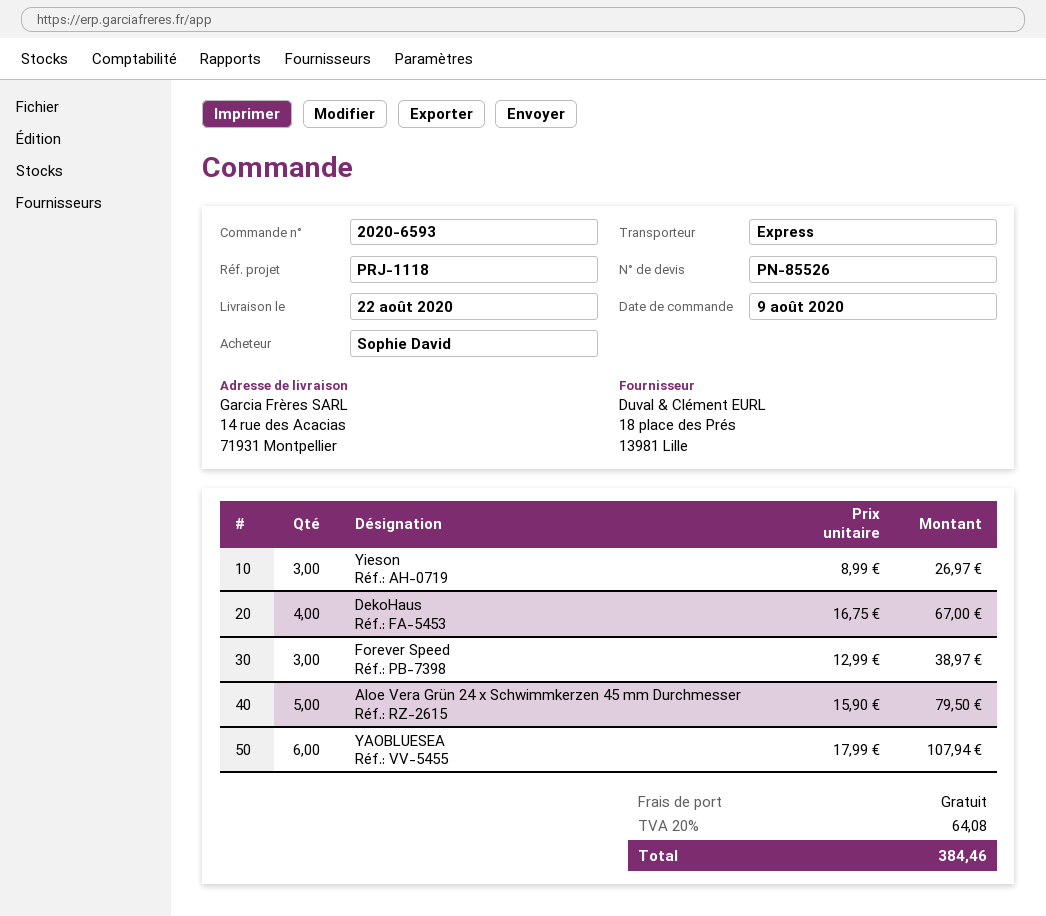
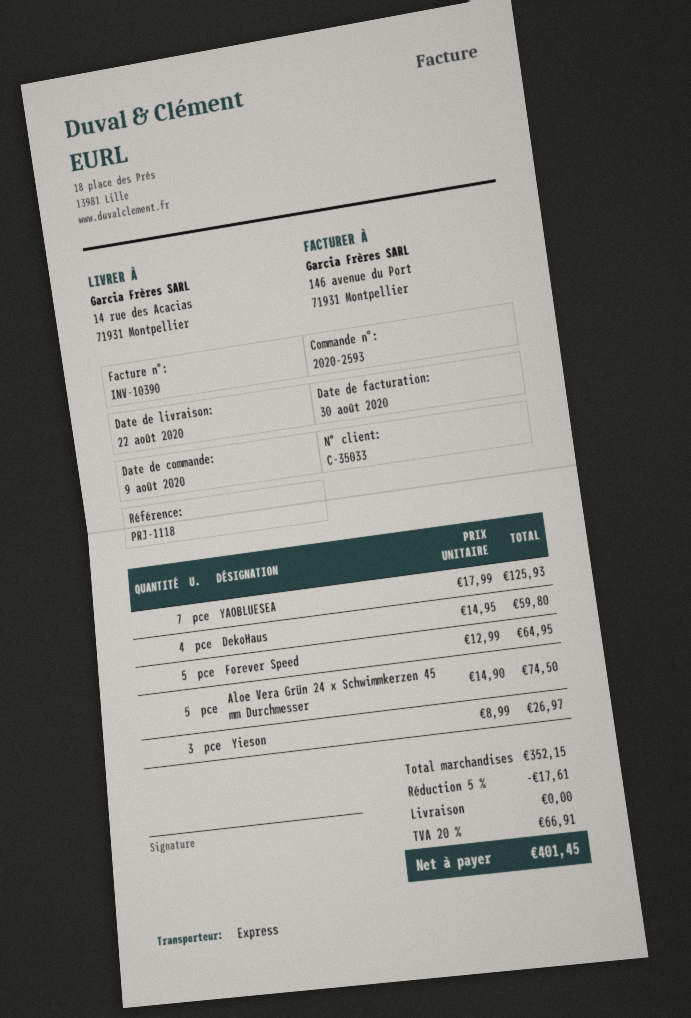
order number: 2020-6593 -> 2020-2593
DekoHaus: 4 x 16.75 = 67.00 -> 4 x 14.95 = 59.80
Forever Speed: 3 x 12.99 = 38.97 -> 5 x 12.99 = 64.95
Aloe Vera Grün 24 x Schwimmkerzen 45 mm Durchmesser: 5 x 15.90 = 79.50 -> 5 x 14.90 = 74.50
YAOBLUESEA: 6 x 17.99 = 107.94 -> 7 x 17.99 = 125.93
discount: none -> 5% = 17.61
tax: 20% = 64.08 -> 20% = 66.91
total: 384.46 -> 401.45

